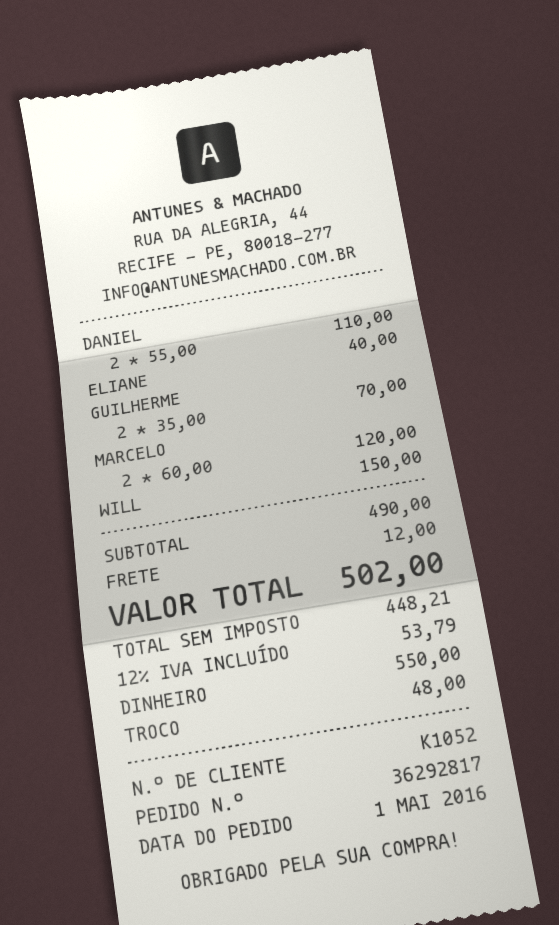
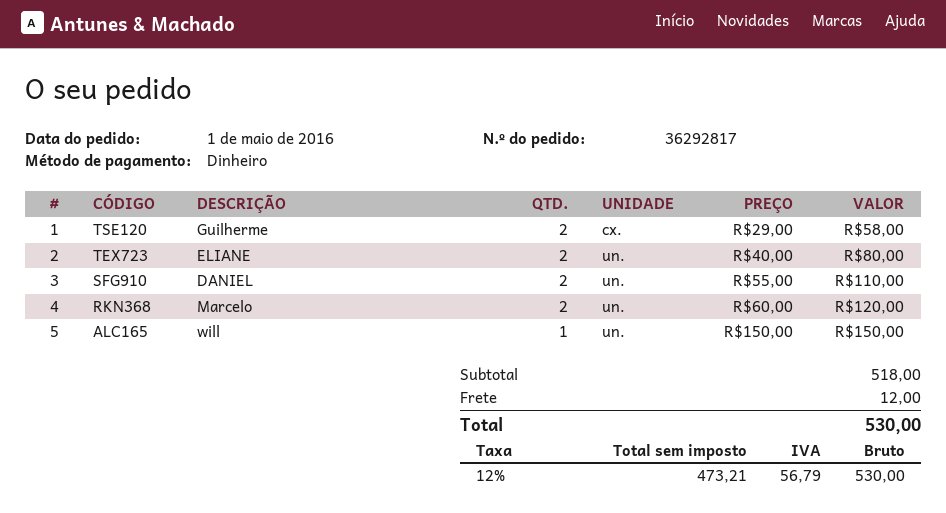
ELIANE: 1 x 40.00 = 40.00 -> 2 x 40.00 = 80.00
GUILHERME: 2 x 35.00 = 70.00 -> 2 x 29.00 = 58.00
subtotal: 490.00 -> 518.00
net: 448.21 -> 473.21
tax: 12% = 53.79 -> 12% = 56.79
total: 502.00 -> 530.00

